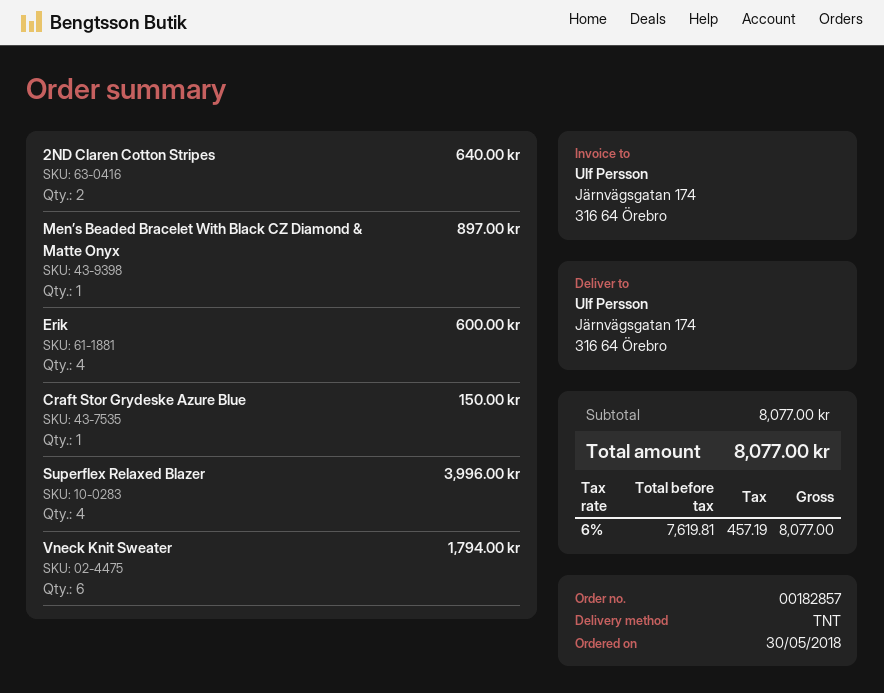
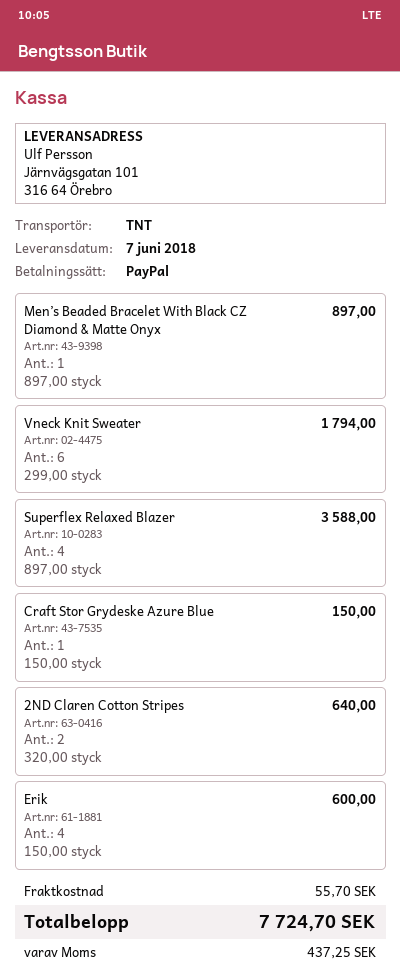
ship to: Järnvägsgatan 174, 316 64 Örebro -> Järnvägsgatan 101, 316 64 Örebro
Superflex Relaxed Blazer: 4 for 3996.00 -> 4 for 3588.00
shipping: none -> 55.70
tax: 457.19 -> 437.25
total: 8077.00 -> 7724.70

